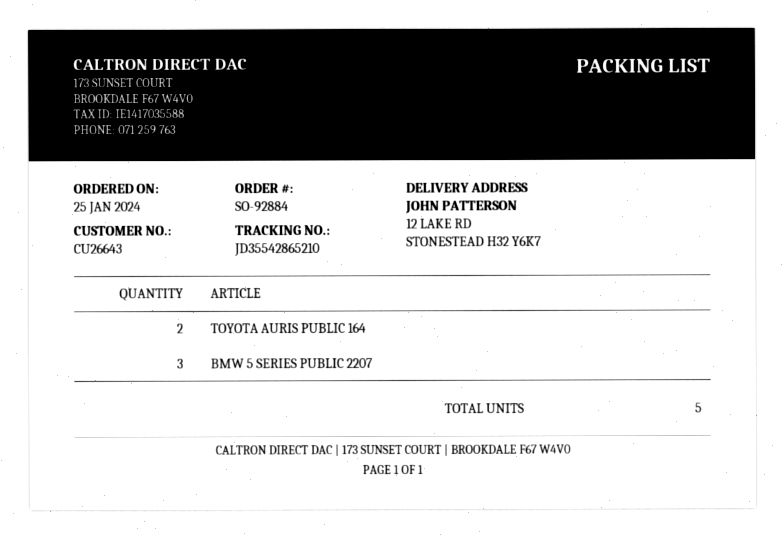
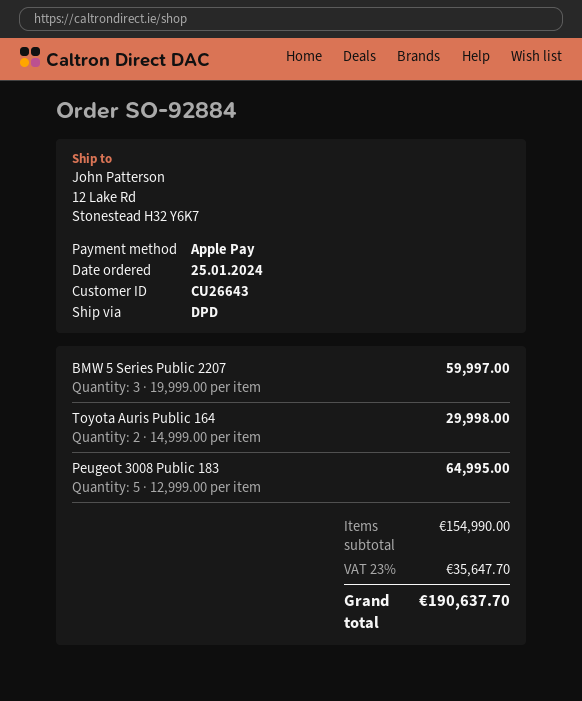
Peugeot 3008 Public 183: none -> 5

